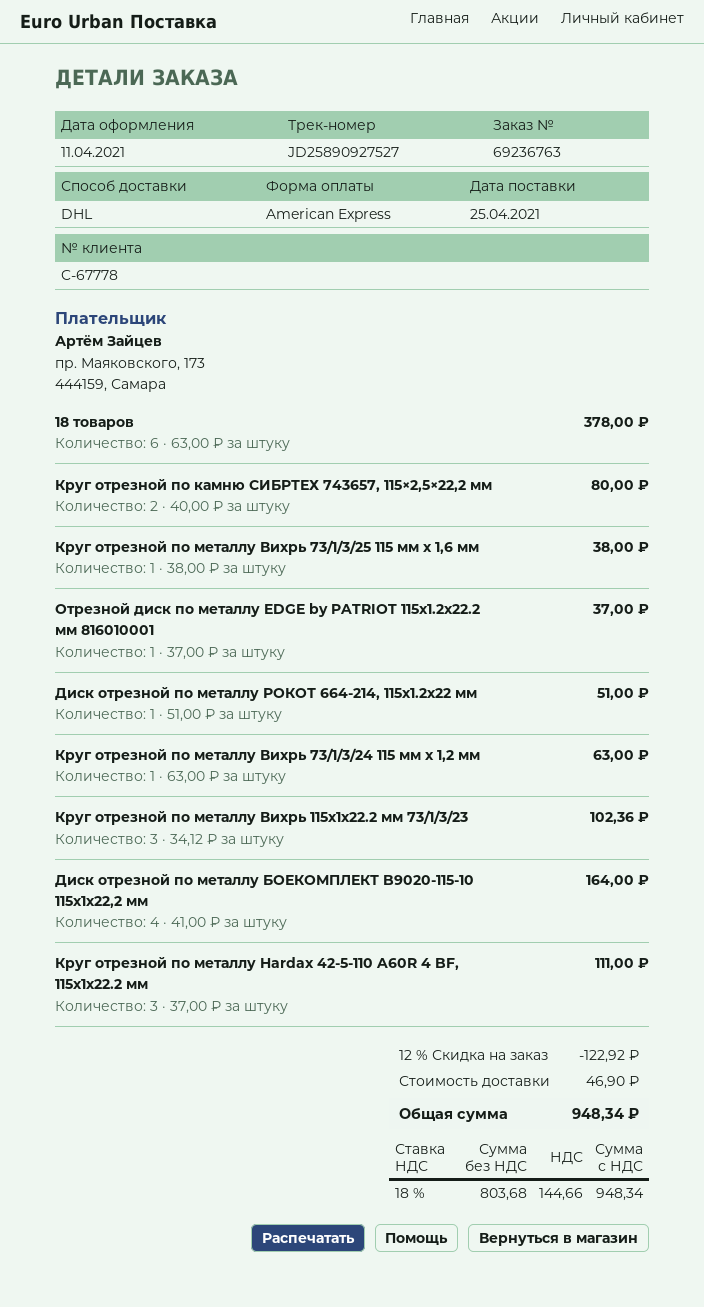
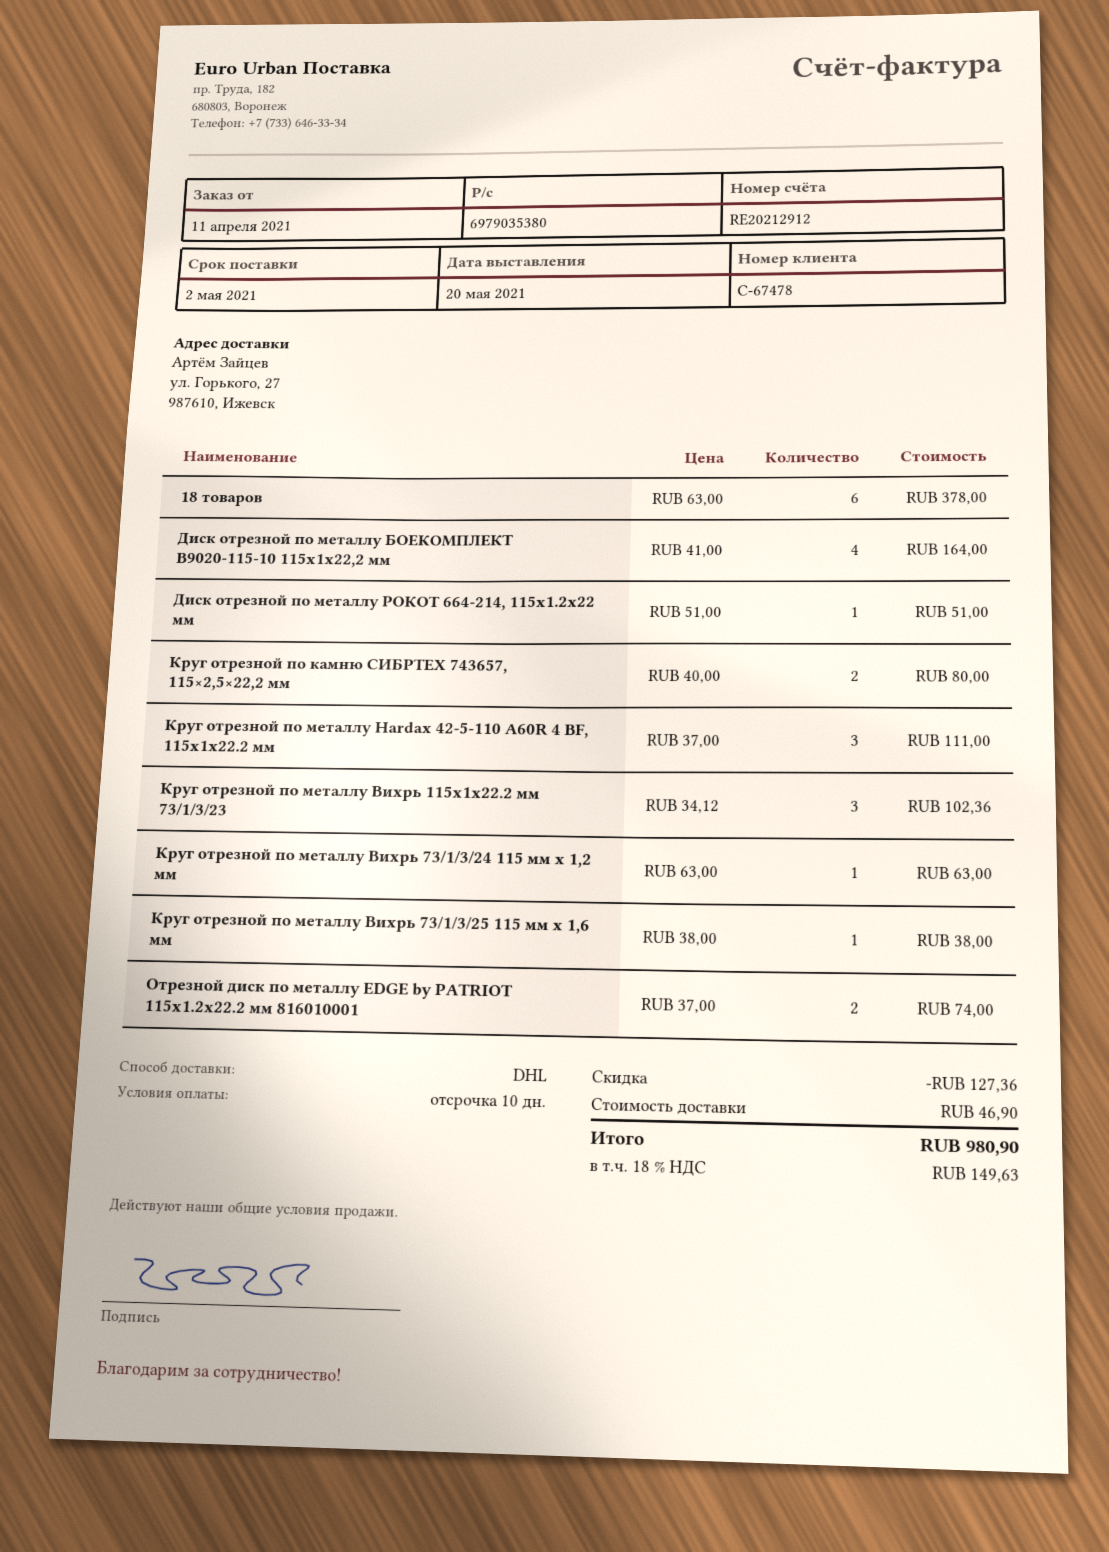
delivery date: 2021-04-25 -> 2021-05-02
customer number: C-67778 -> C-67478
Отрезной диск по металлу EDGE by PATRIOT 115x1.2x22.2 мм 816010001: 1 x 37.00 = 37.00 -> 2 x 37.00 = 74.00
discount: 122.92 -> 127.36
tax: 18% = 144.66 -> 18% = 149.63
total: 948.34 -> 980.90

